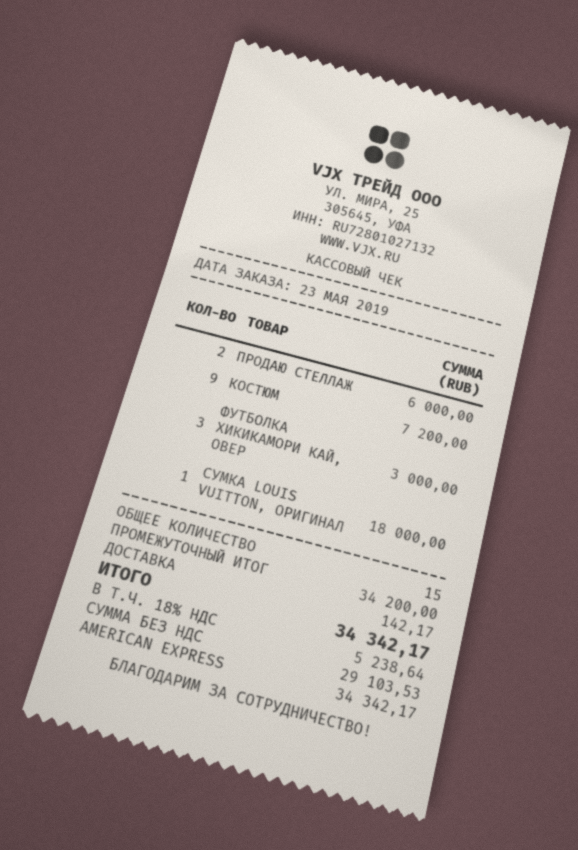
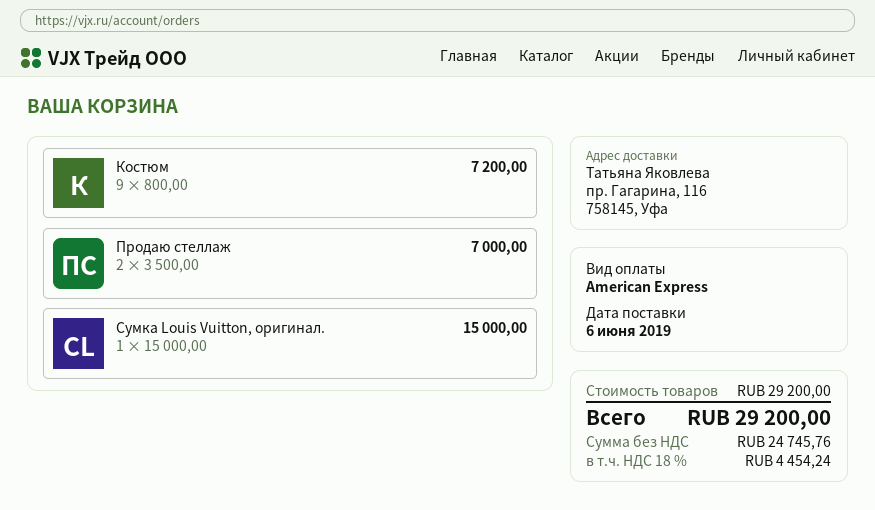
ПРОДАЮ СТЕЛЛАЖ: 2 for 6000.00 -> 2 for 7000.00
ФУТБОЛКА ХИКИКАМОРИ КАЙ, ОВЕР: 3 for 3000.00 -> none
СУМКА LOUIS VUITTON, ОРИГИНАЛ: 1 for 18000.00 -> 1 for 15000.00
subtotal: 34200.00 -> 29200.00
shipping: 142.17 -> none
net: 29103.53 -> 24745.76
tax: 18% = 5238.64 -> 18% = 4454.24
total: 34342.17 -> 29200.00

